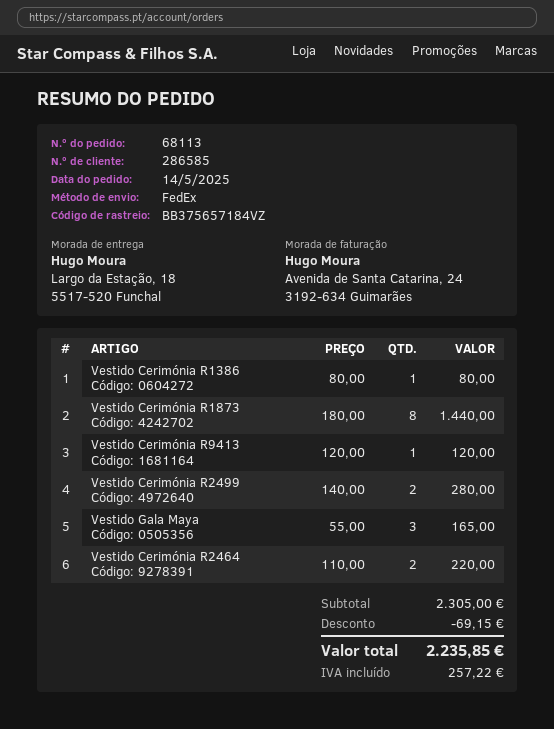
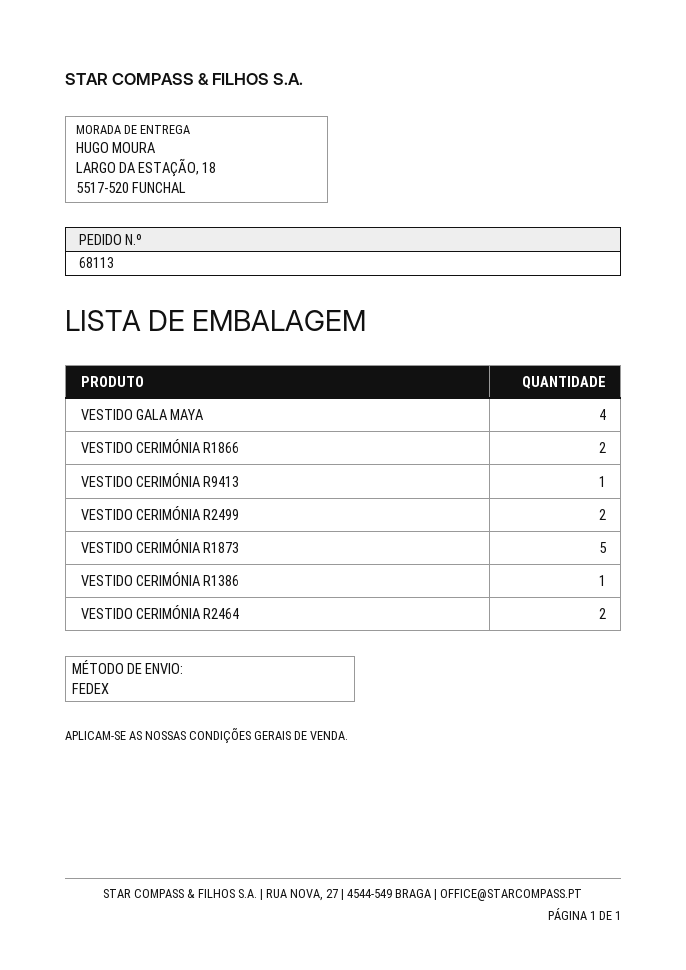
Vestido Cerimónia R1873: 8 -> 5
Vestido Gala Maya: 3 -> 4
VESTIDO CERIMÓNIA R1866: none -> 2

